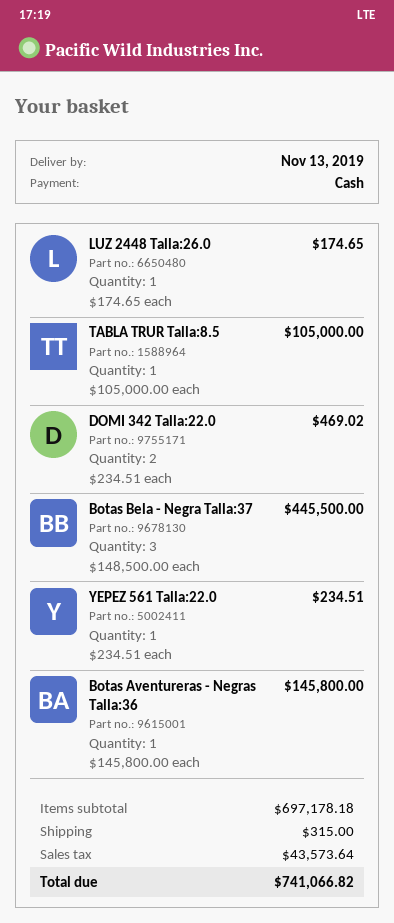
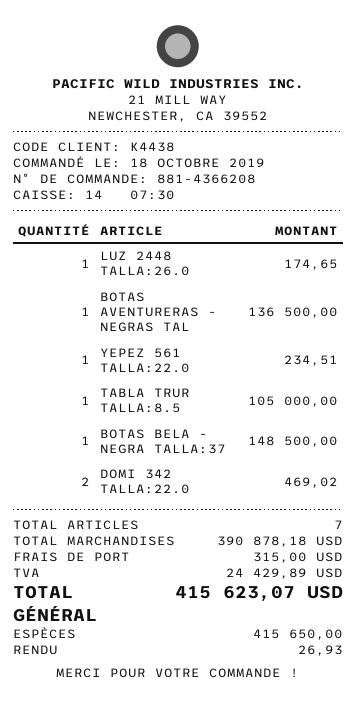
Botas Bela - Negra Talla:37: 3 for 445500.00 -> 1 for 148500.00
Botas Aventureras - Negras Talla:36: 1 for 145800.00 -> 1 for 136500.00
subtotal: 697178.18 -> 390878.18
tax: 43573.64 -> 24429.89
total: 741066.82 -> 415623.07

